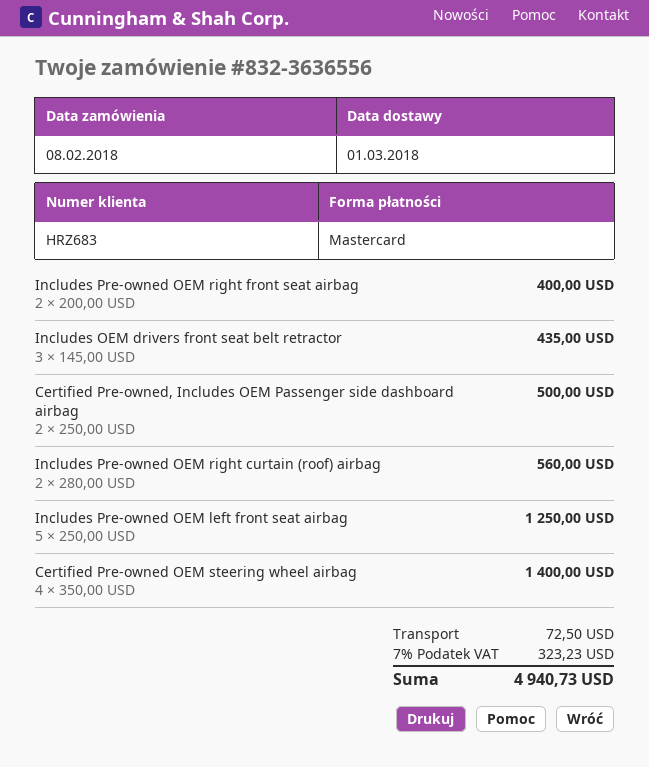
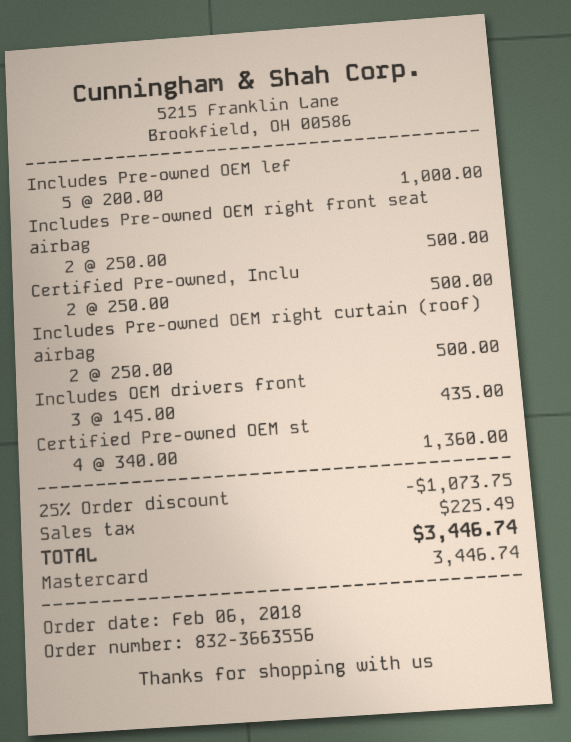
order number: 832-3636556 -> 832-3663556
order date: 2018-02-08 -> 2018-02-06
Includes Pre-owned OEM right front seat airbag: 2 x 200.00 = 400.00 -> 2 x 250.00 = 500.00
Includes Pre-owned OEM right curtain (roof) airbag: 2 x 280.00 = 560.00 -> 2 x 250.00 = 500.00
Includes Pre-owned OEM left front seat airbag: 5 x 250.00 = 1250.00 -> 5 x 200.00 = 1000.00
Certified Pre-owned OEM steering wheel airbag: 4 x 350.00 = 1400.00 -> 4 x 340.00 = 1360.00
discount: none -> 25% = 1073.75
shipping: 72.50 -> none
tax: 323.23 -> 225.49
total: 4940.73 -> 3446.74

